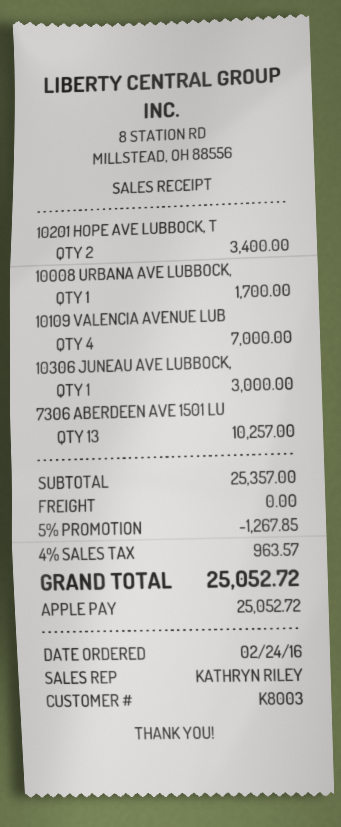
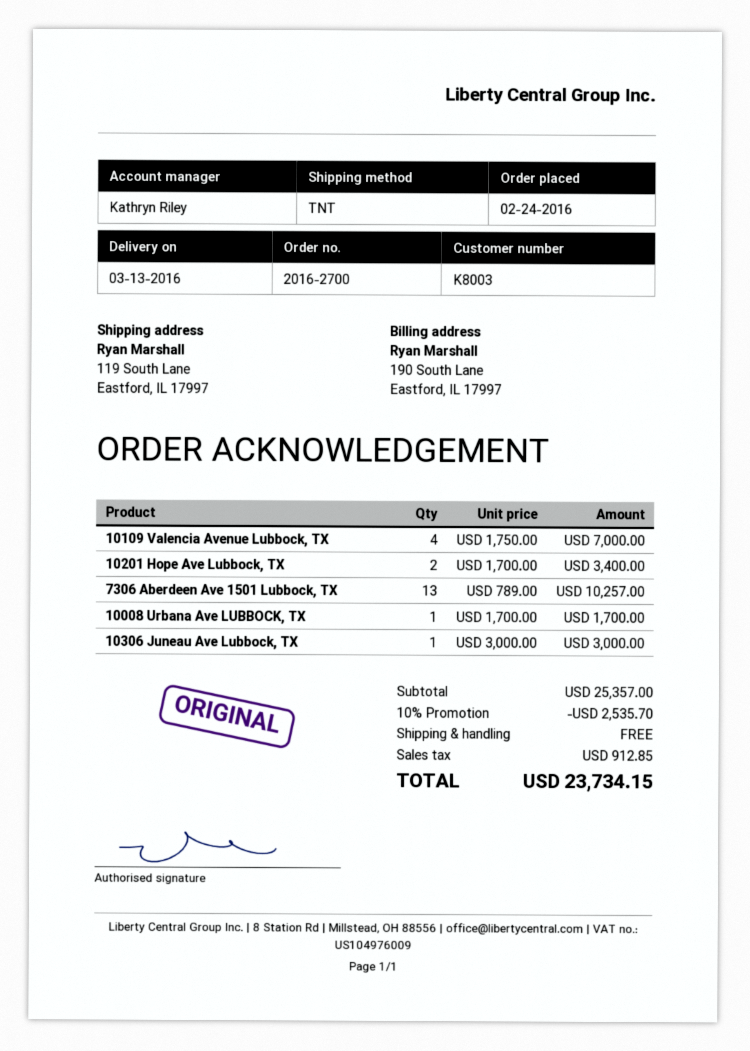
discount: 5% = 1267.85 -> 10% = 2535.70
tax: 963.57 -> 912.85
total: 25052.72 -> 23734.15

